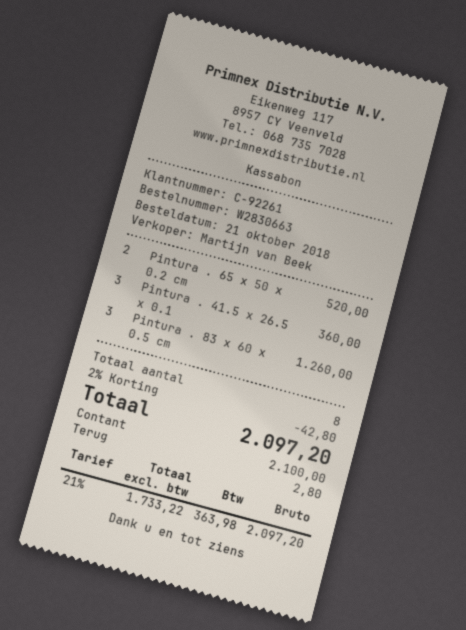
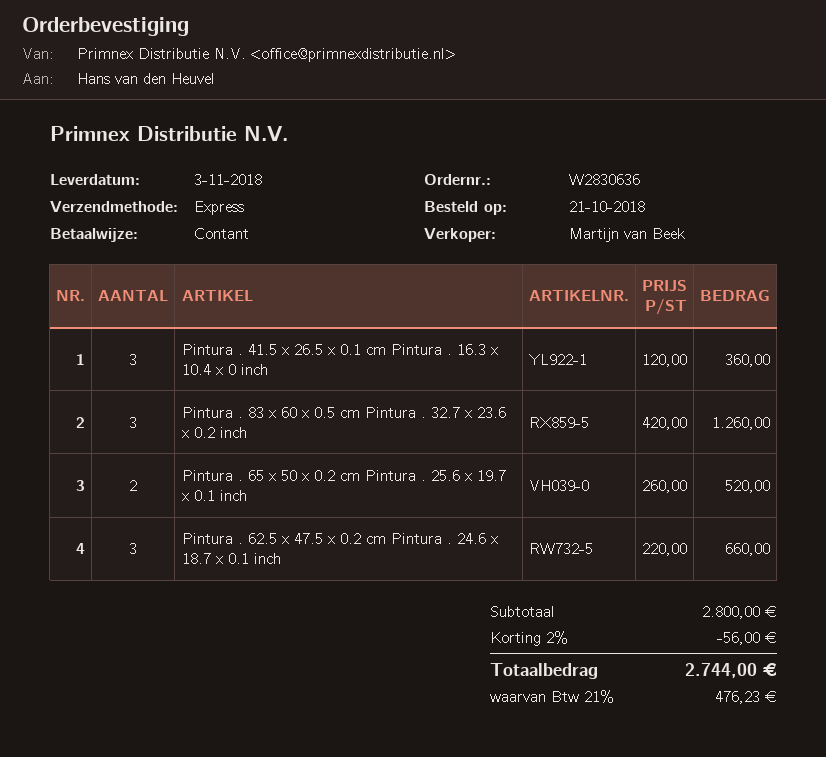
order number: W2830663 -> W2830636
Pintura . 62.5 x 47.5 x 0.2 cm Pintura . 24.6 x 18.7 x 0.1 inch: none -> 3 for 660.00
discount: 2% = 42.80 -> 2% = 56.00
tax: 21% = 363.98 -> 21% = 476.23
total: 2097.20 -> 2744.00

